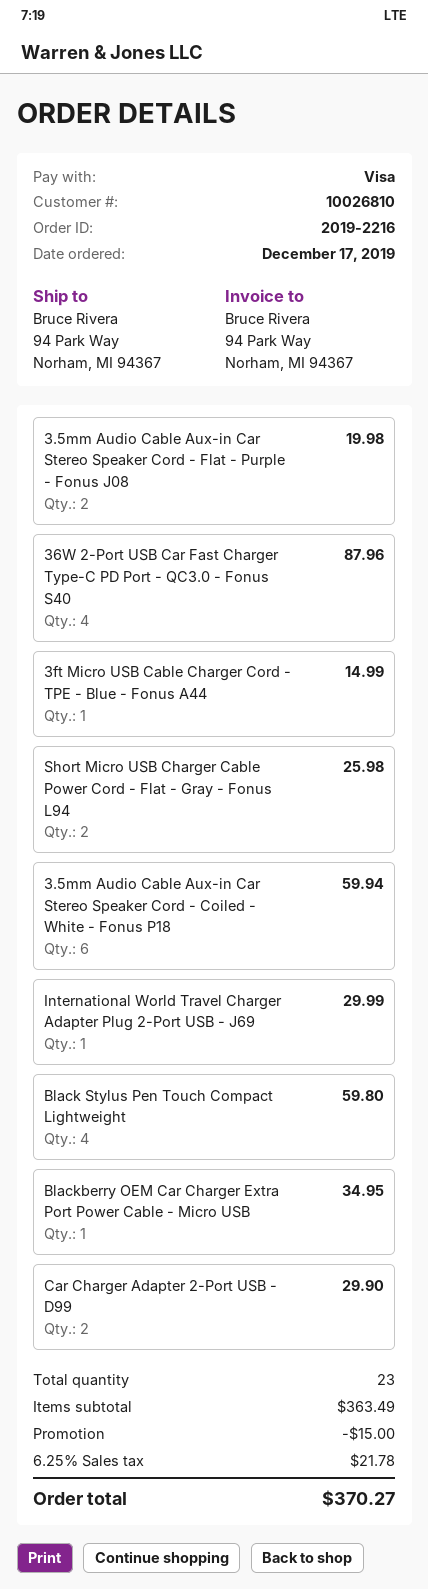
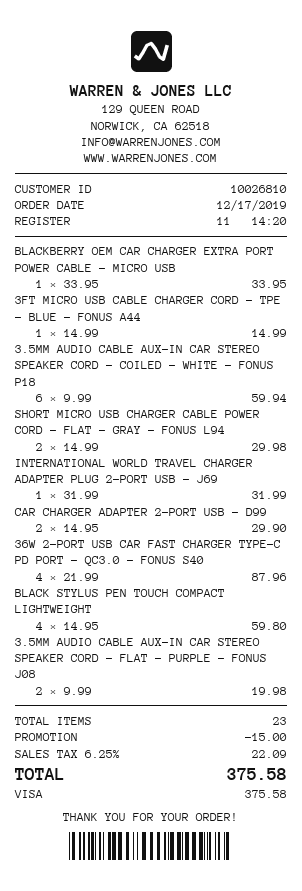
Short Micro USB Charger Cable Power Cord - Flat - Gray - Fonus L94: 2 for 25.98 -> 2 for 29.98
International World Travel Charger Adapter Plug 2-Port USB - J69: 1 for 29.99 -> 1 for 31.99
Blackberry OEM Car Charger Extra Port Power Cable - Micro USB: 1 for 34.95 -> 1 for 33.95
tax: 6.25% = 21.78 -> 6.25% = 22.09
total: 370.27 -> 375.58

